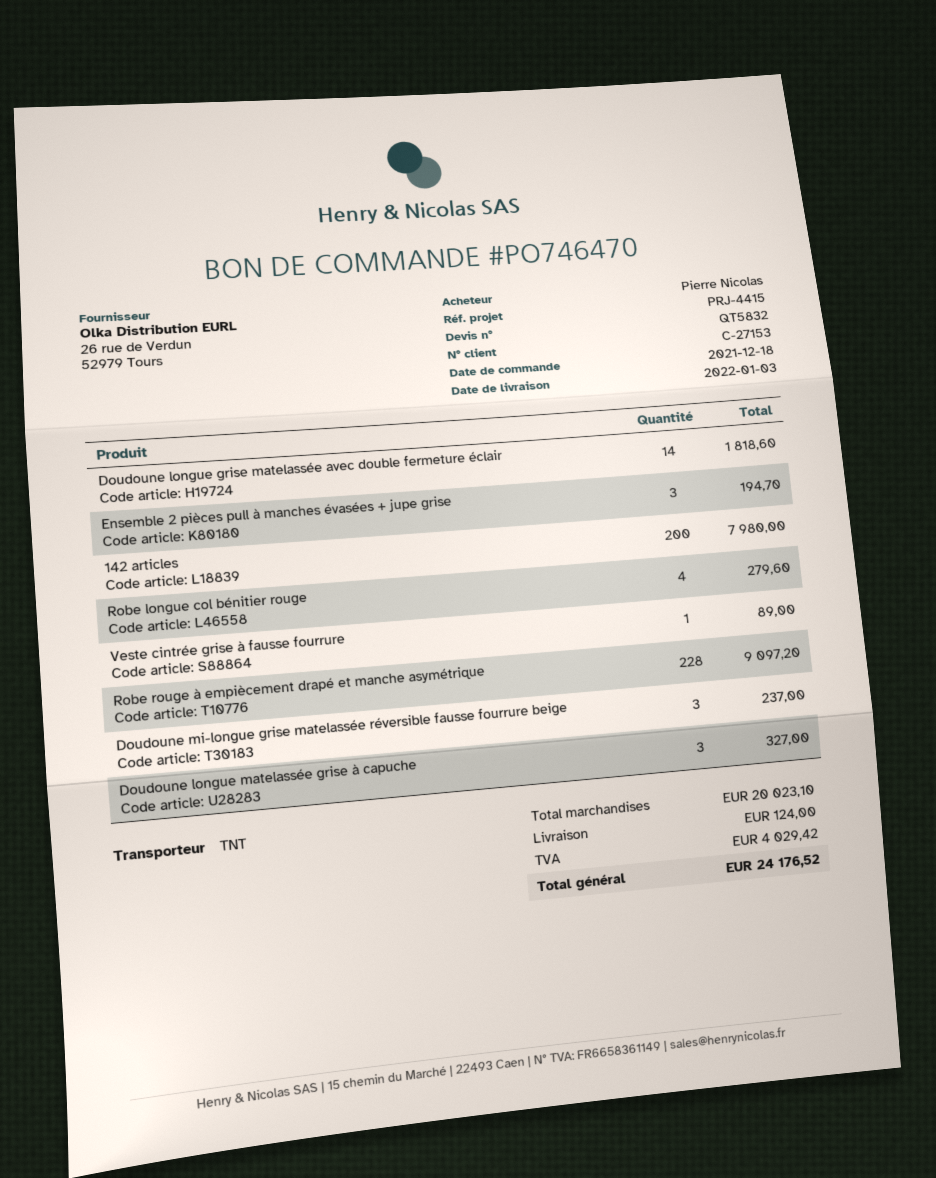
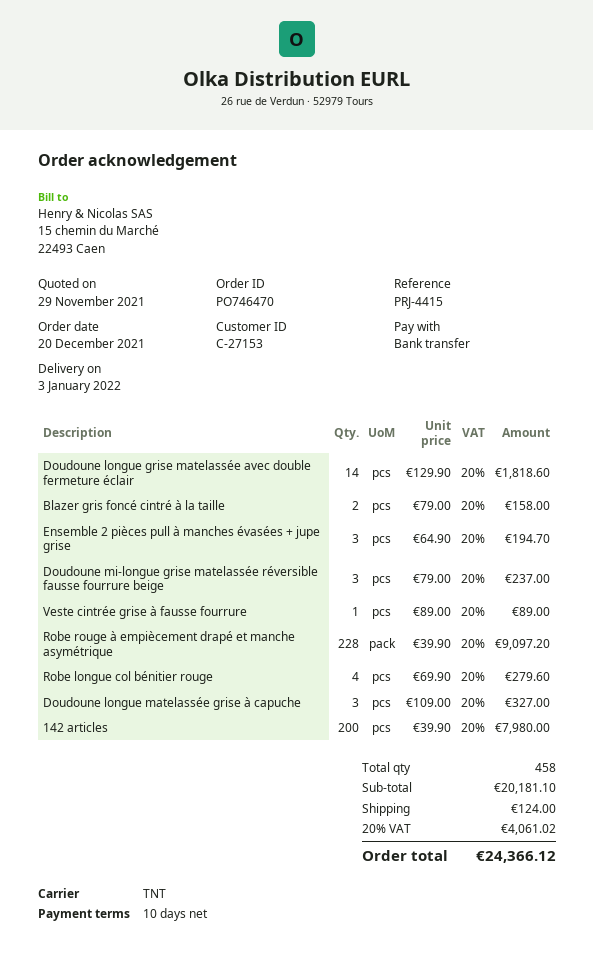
order date: 2021-12-18 -> 2021-12-20
Blazer gris foncé cintré à la taille: none -> 2 for 158.00
subtotal: 20023.10 -> 20181.10
tax: 4029.42 -> 4061.02
total: 24176.52 -> 24366.12

